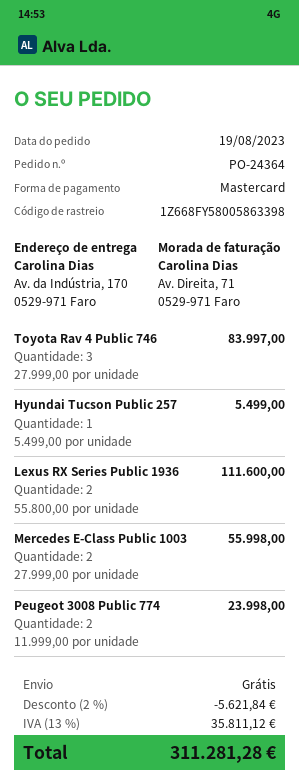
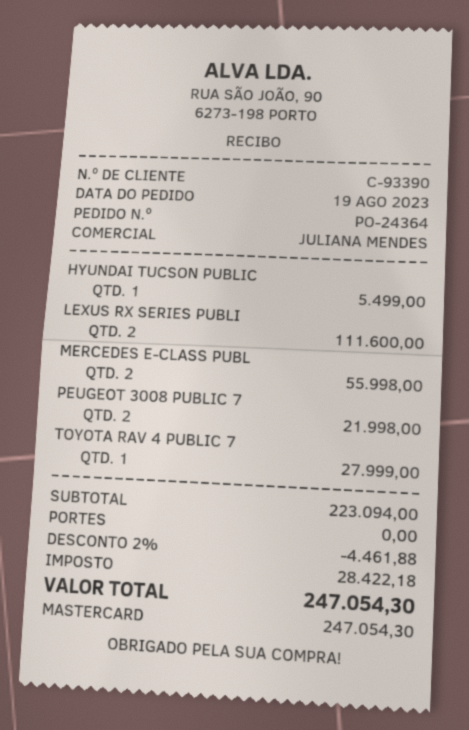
Toyota Rav 4 Public 746: 3 for 83997.00 -> 1 for 27999.00
Peugeot 3008 Public 774: 2 for 23998.00 -> 2 for 21998.00
discount: 2% = 5621.84 -> 2% = 4461.88
tax: 35811.12 -> 28422.18
total: 311281.28 -> 247054.30

